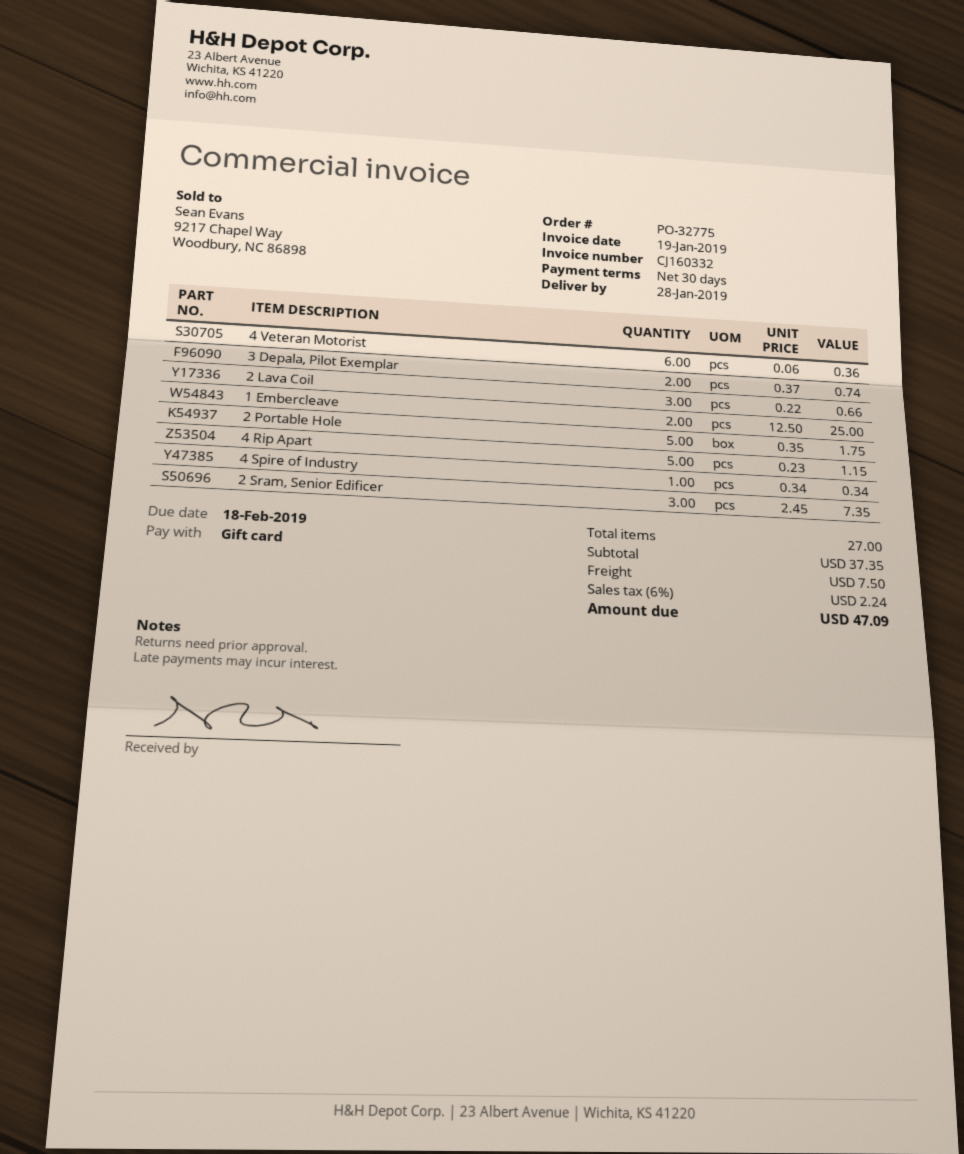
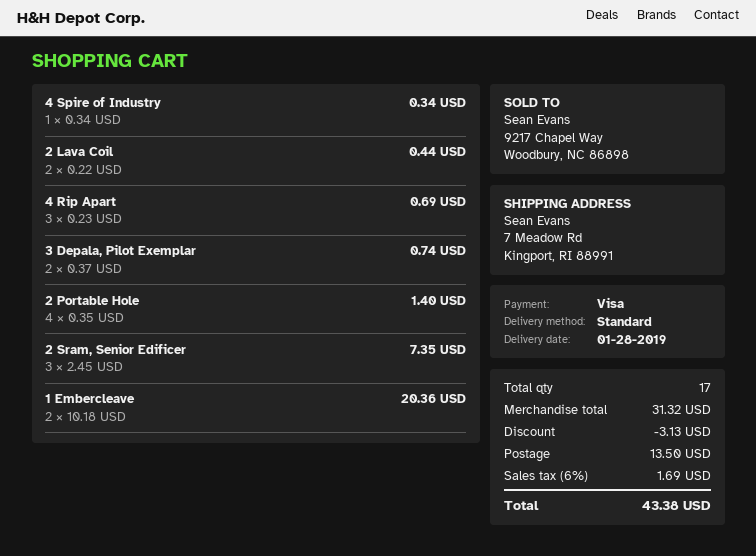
payment method: gift card -> Visa
4 Veteran Motorist: 6 x 0.06 = 0.36 -> none
2 Lava Coil: 3 x 0.22 = 0.66 -> 2 x 0.22 = 0.44
1 Embercleave: 2 x 12.50 = 25.00 -> 2 x 10.18 = 20.36
2 Portable Hole: 5 x 0.35 = 1.75 -> 4 x 0.35 = 1.40
4 Rip Apart: 5 x 0.23 = 1.15 -> 3 x 0.23 = 0.69
total quantity: 27 -> 17
subtotal: 37.35 -> 31.32
discount: none -> 3.13
shipping: 7.50 -> 13.50
tax: 6% = 2.24 -> 6% = 1.69
total: 47.09 -> 43.38

